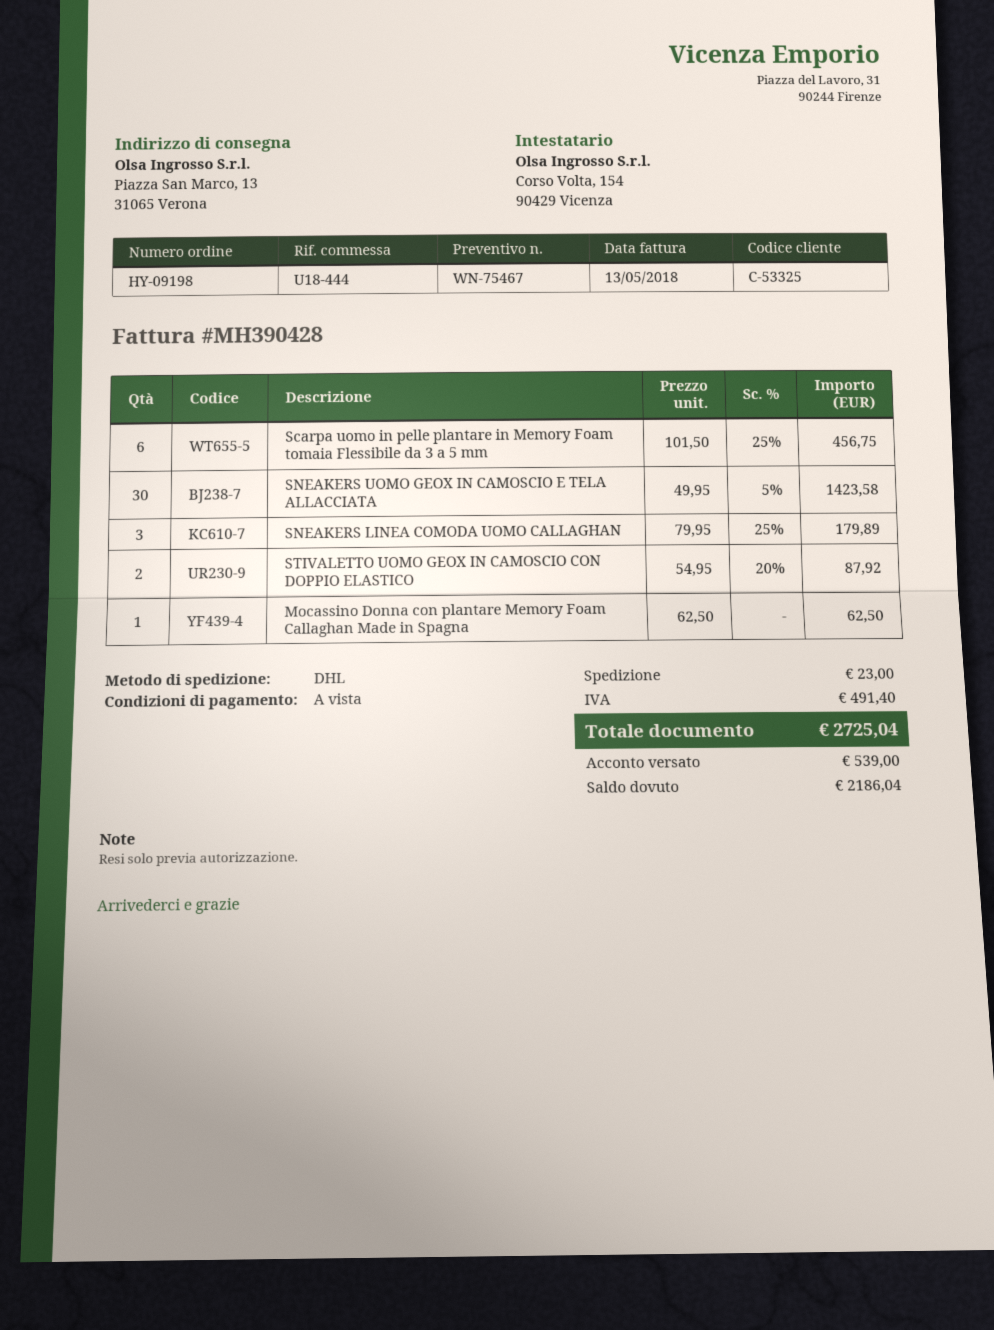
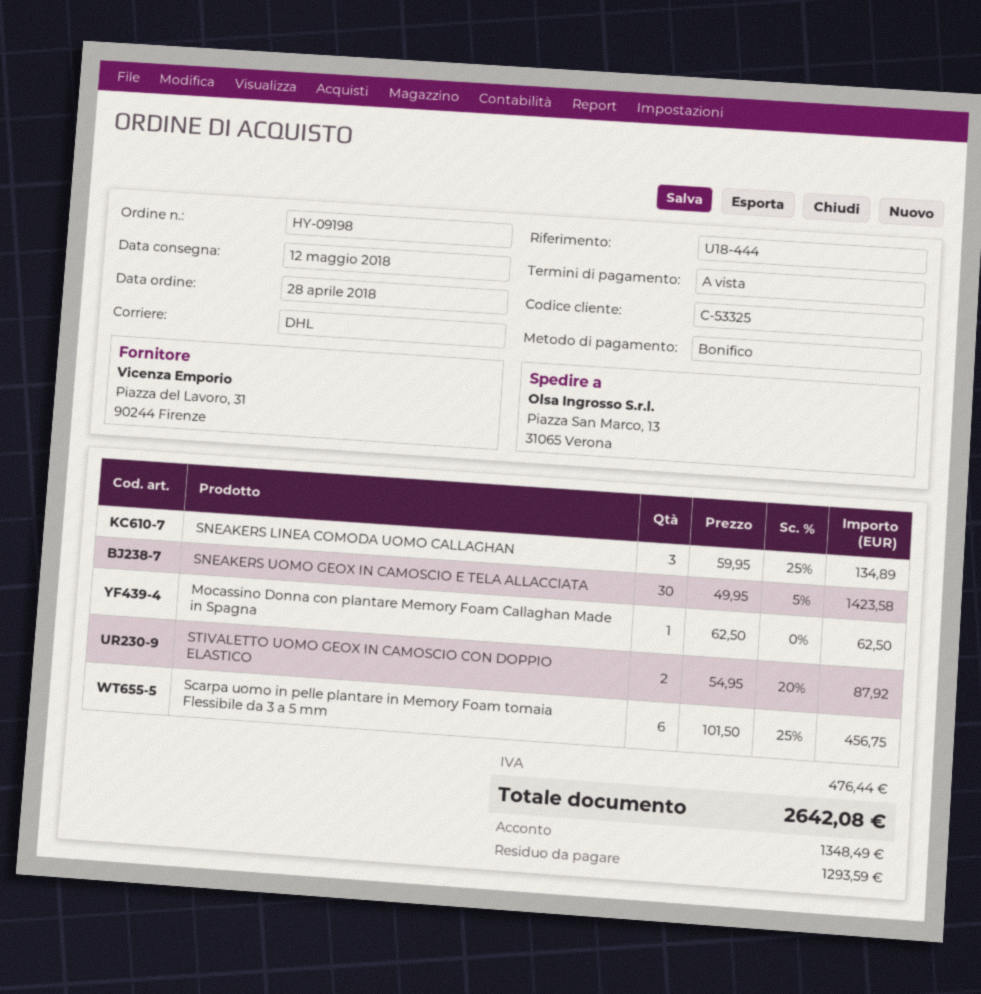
SNEAKERS LINEA COMODA UOMO CALLAGHAN: 3 x 79.95 - 25% = 179.89 -> 3 x 59.95 - 25% = 134.89
shipping: 23.00 -> none
tax: 491.40 -> 476.44
total: 2725.04 -> 2642.08
deposit: 539.00 -> 1348.49
balance: 2186.04 -> 1293.59

